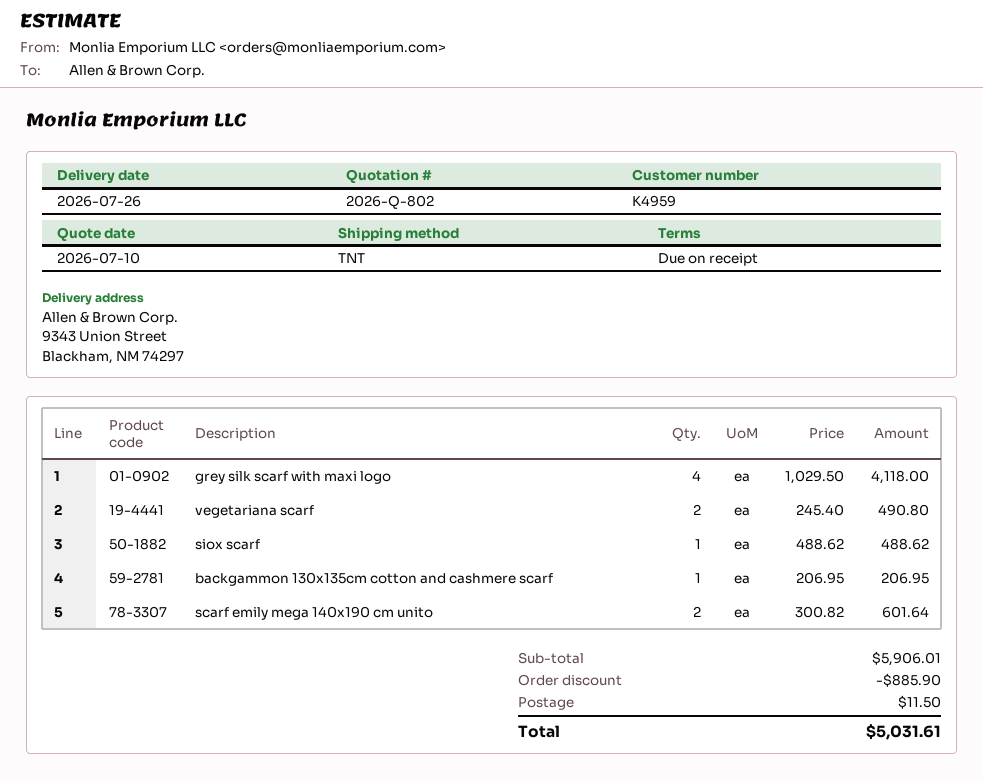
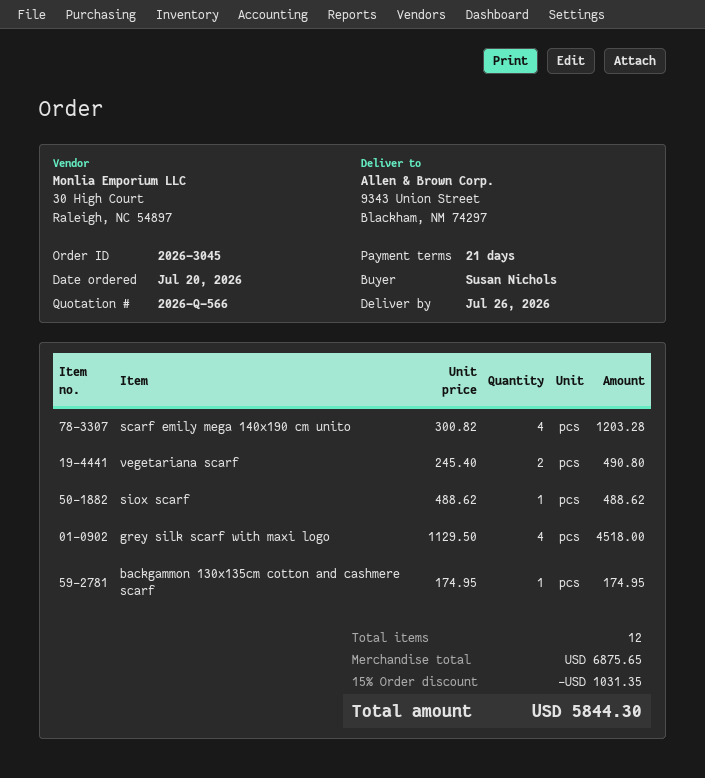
quote number: 2026-Q-802 -> 2026-Q-566
payment terms: on receipt -> 21 days
grey silk scarf with maxi logo: 4 x 1029.50 = 4118.00 -> 4 x 1129.50 = 4518.00
backgammon 130x135cm cotton and cashmere scarf: 1 x 206.95 = 206.95 -> 1 x 174.95 = 174.95
scarf emily mega 140x190 cm unito: 2 x 300.82 = 601.64 -> 4 x 300.82 = 1203.28
subtotal: 5906.01 -> 6875.65
discount: 885.90 -> 1031.35
shipping: 11.50 -> none
total: 5031.61 -> 5844.30

